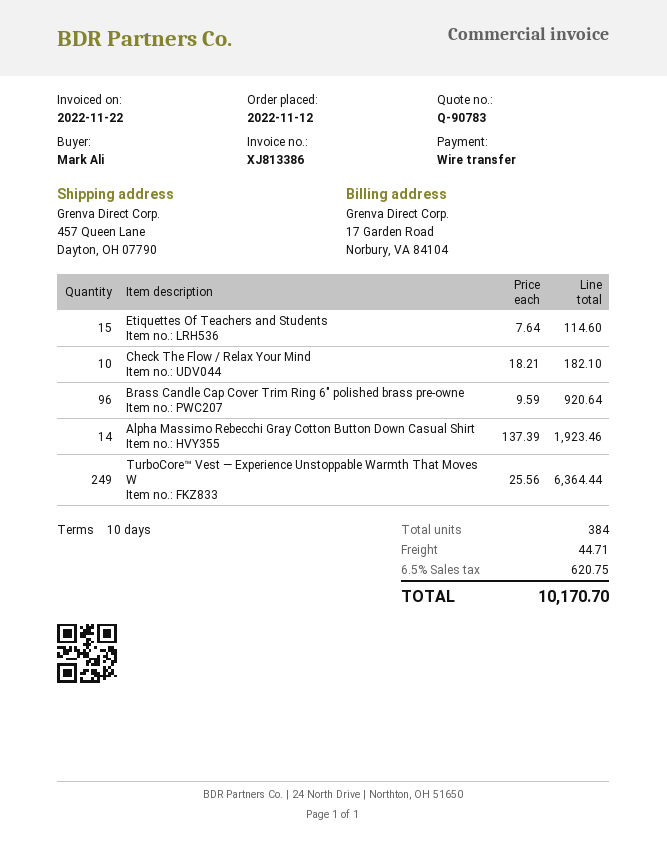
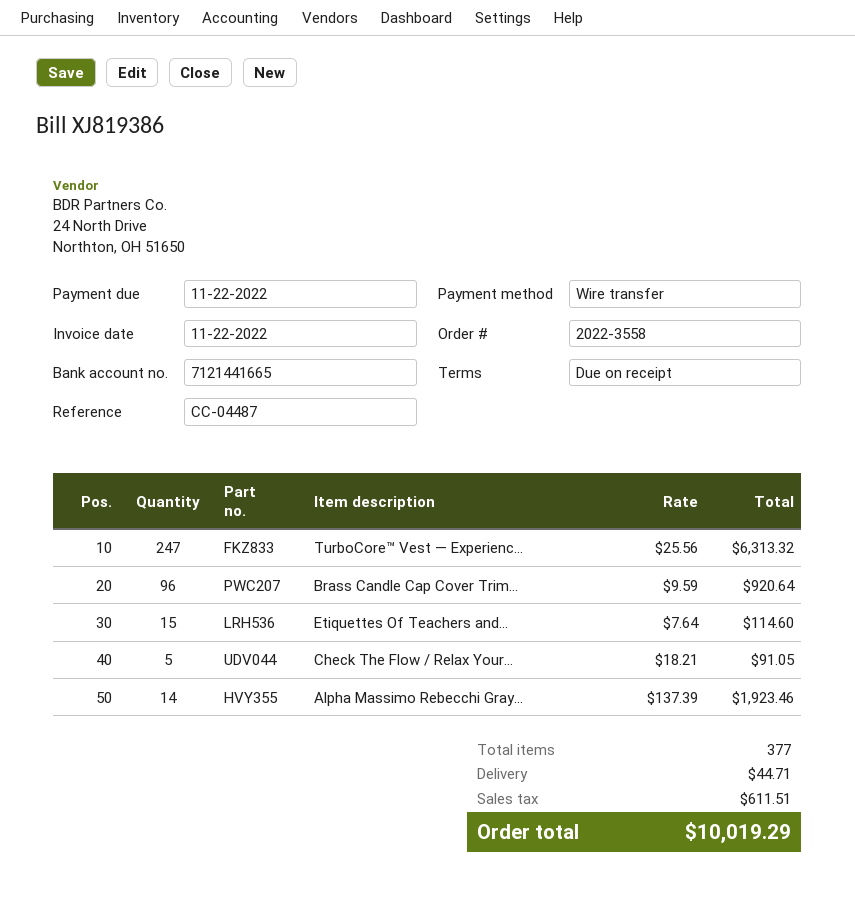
invoice number: XJ813386 -> XJ819386
payment terms: 10 days -> on receipt
Check The Flow / Relax Your Mind: 10 x 18.21 = 182.10 -> 5 x 18.21 = 91.05
TurboCore™ Vest — Experience Unstoppable Warmth That Moves W: 249 x 25.56 = 6364.44 -> 247 x 25.56 = 6313.32
total quantity: 384 -> 377
tax: 620.75 -> 611.51
total: 10170.70 -> 10019.29

